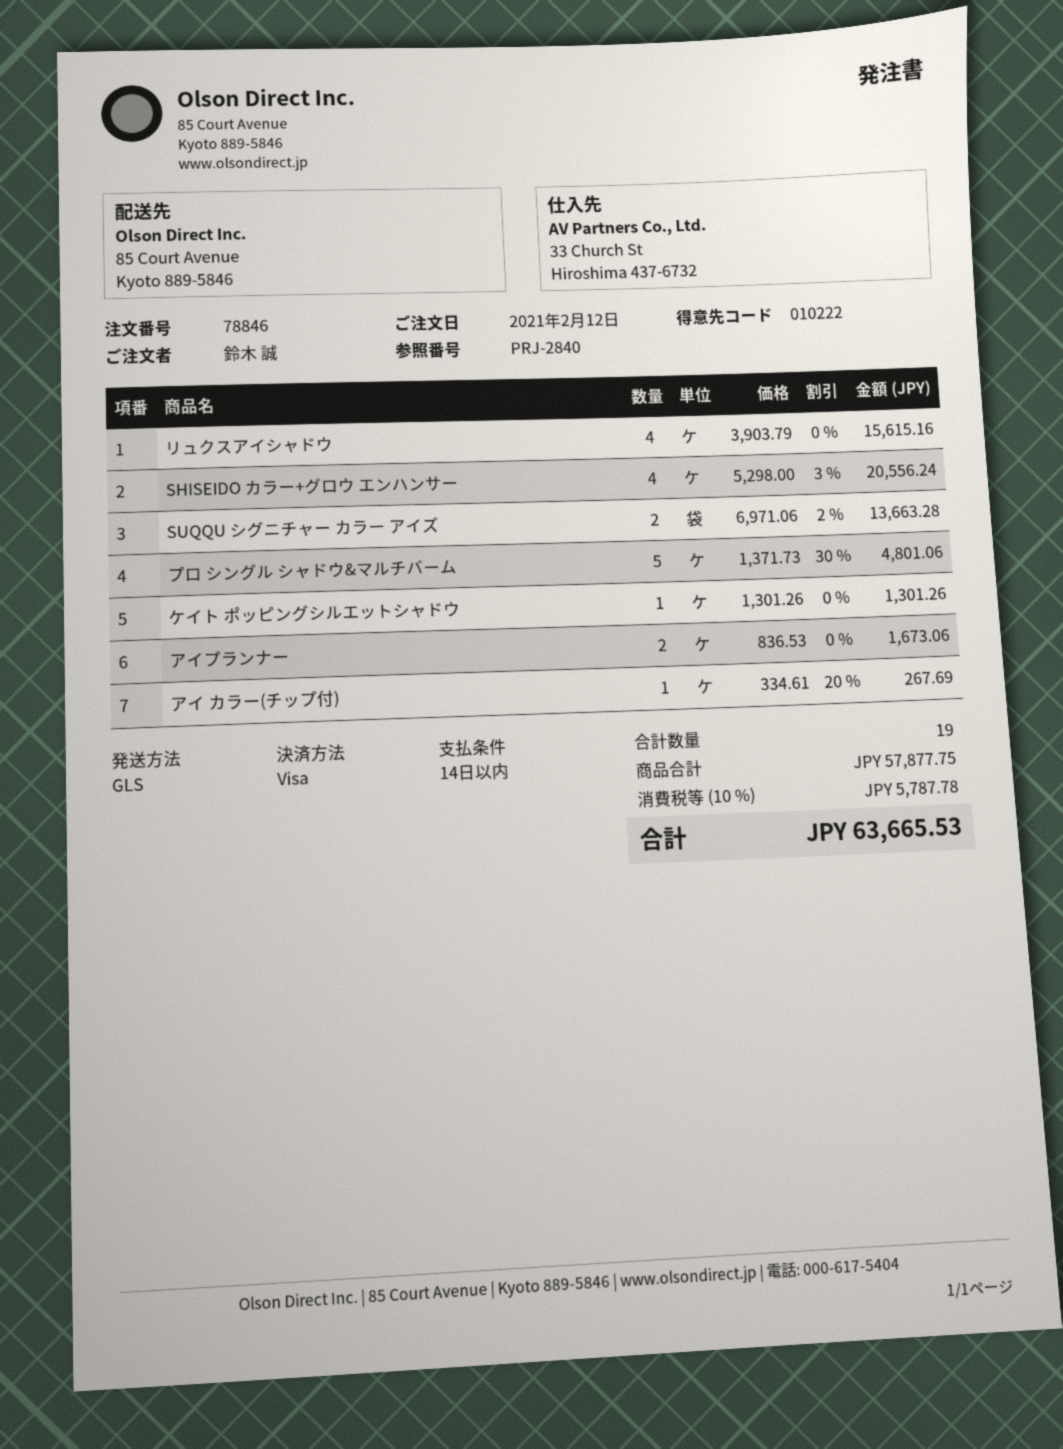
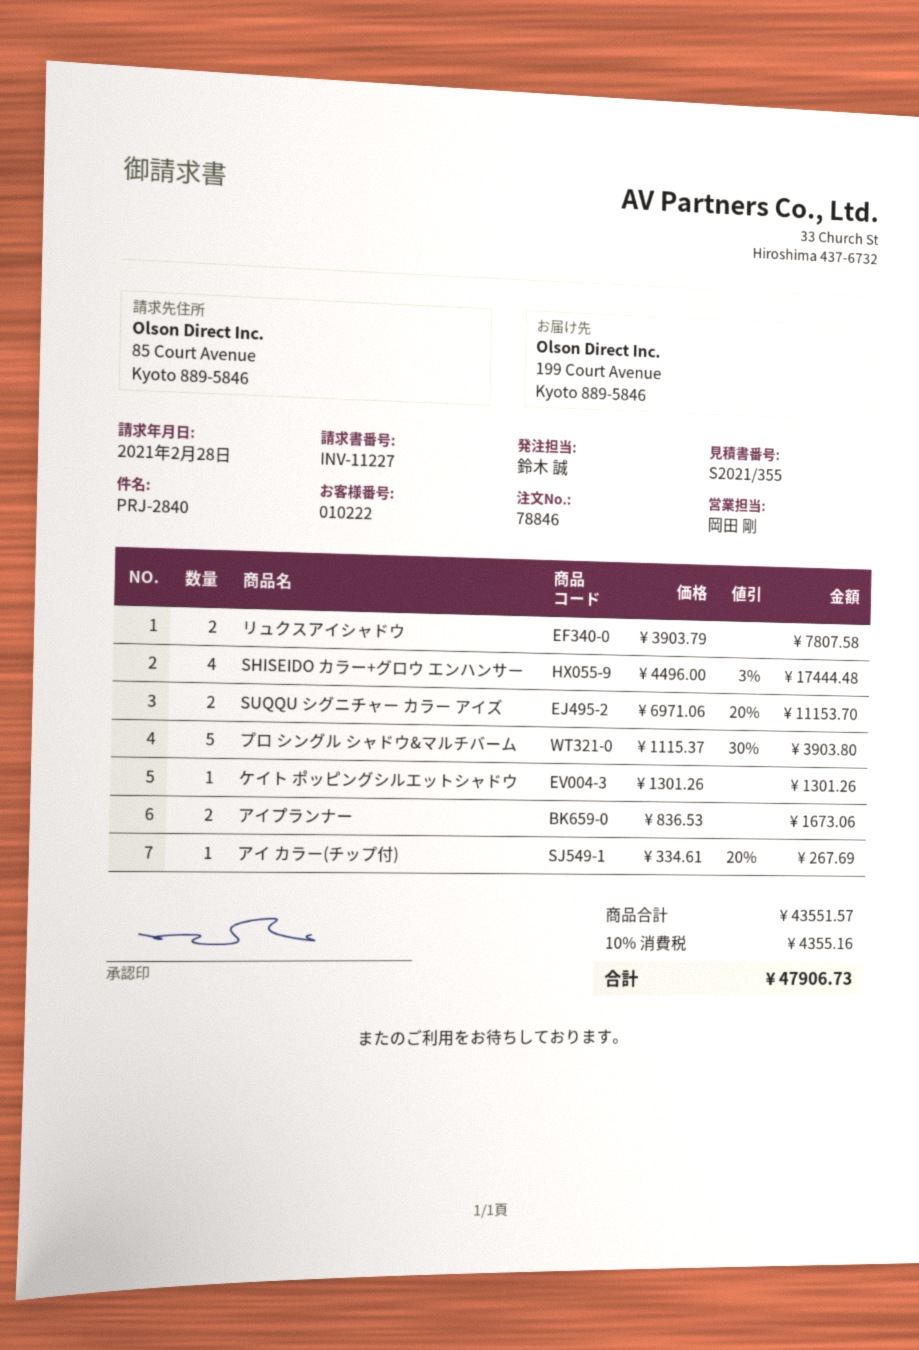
ship to: 85 Court Avenue, Kyoto 889-5846 -> 199 Court Avenue, Kyoto 889-5846
リュクスアイシャドウ: 4 x 3903.79 = 15615.16 -> 2 x 3903.79 = 7807.58
SHISEIDO カラー+グロウ エンハンサー: 4 x 5298.00 - 3% = 20556.24 -> 4 x 4496.00 - 3% = 17444.48
SUQQU シグニチャー カラー アイズ: 2 x 6971.06 - 2% = 13663.28 -> 2 x 6971.06 - 20% = 11153.70
プロ シングル シャドウ&マルチバーム: 5 x 1371.73 - 30% = 4801.06 -> 5 x 1115.37 - 30% = 3903.80
subtotal: 57877.75 -> 43551.57
tax: 10% = 5787.78 -> 10% = 4355.16
total: 63665.53 -> 47906.73

